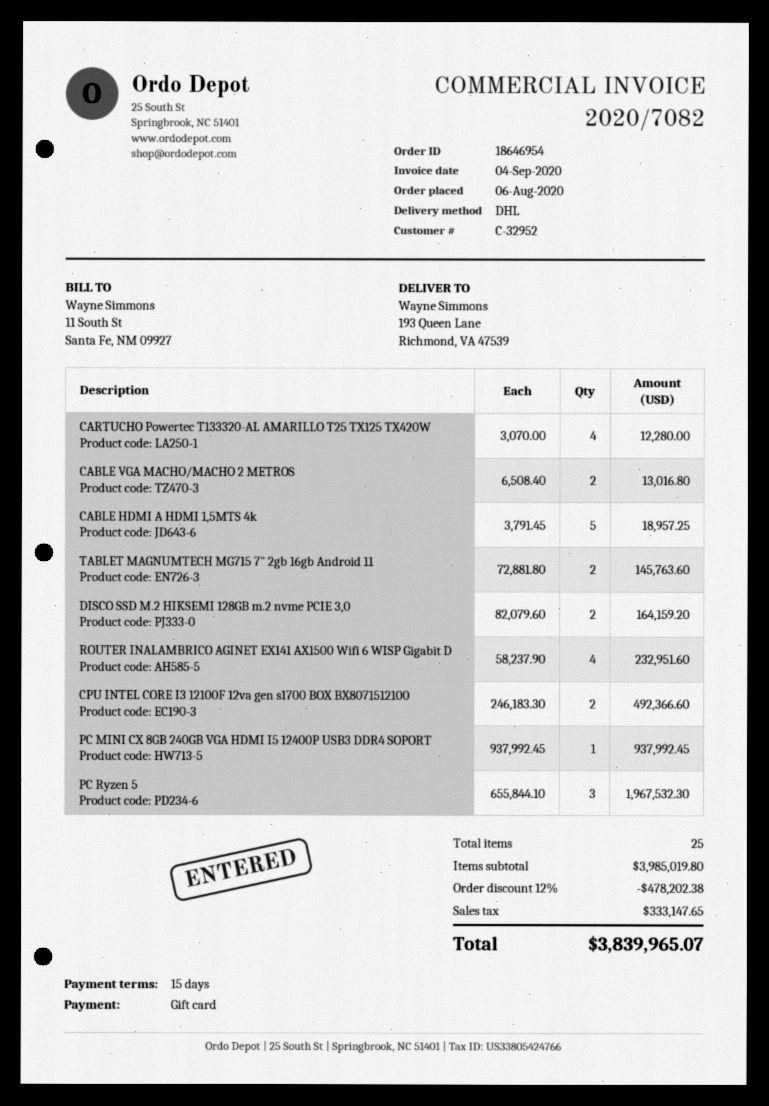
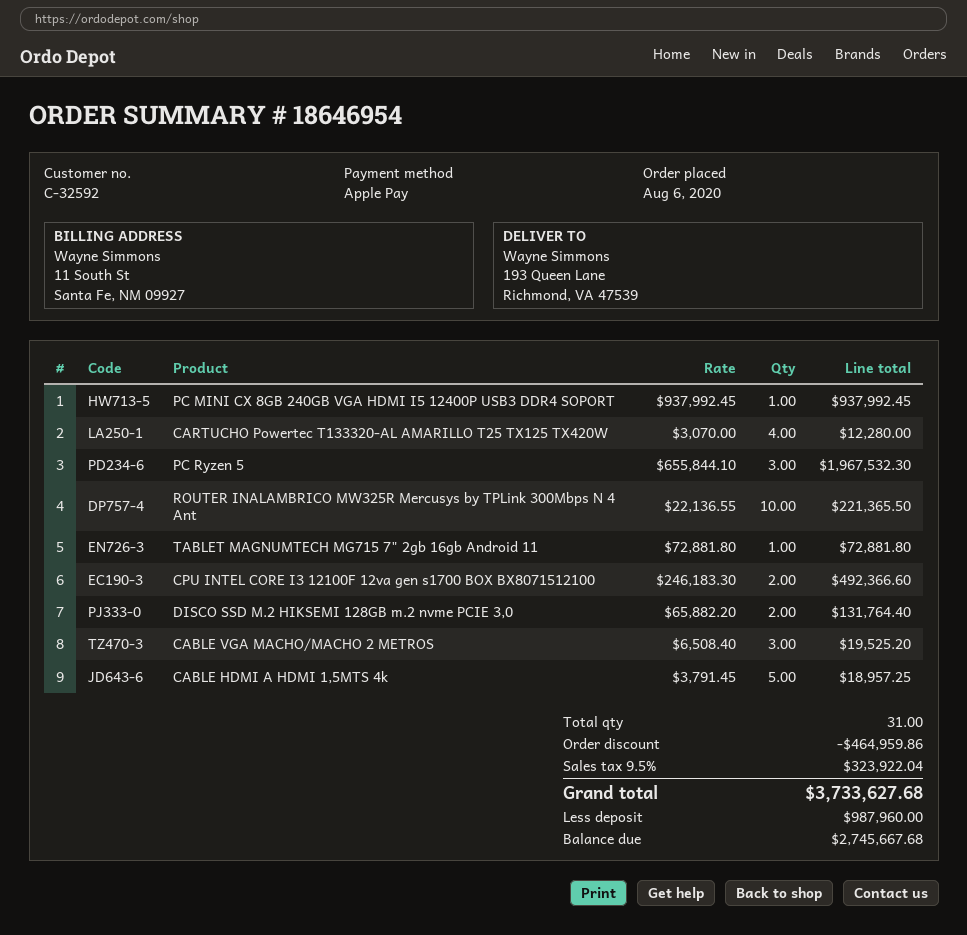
customer number: C-32952 -> C-32592
payment method: gift card -> Apple Pay
CABLE VGA MACHO/MACHO 2 METROS: 2 x 6508.40 = 13016.80 -> 3 x 6508.40 = 19525.20
TABLET MAGNUMTECH MG715 7" 2gb 16gb Android 11: 2 x 72881.80 = 145763.60 -> 1 x 72881.80 = 72881.80
DISCO SSD M.2 HIKSEMI 128GB m.2 nvme PCIE 3,0: 2 x 82079.60 = 164159.20 -> 2 x 65882.20 = 131764.40
ROUTER INALAMBRICO AGINET EX141 AX1500 Wifi 6 WISP Gigabit D: 4 x 58237.90 = 232951.60 -> none
ROUTER INALAMBRICO MW325R Mercusys by TPLink 300Mbps N 4 Ant: none -> 10 x 22136.55 = 221365.50
total quantity: 25 -> 31
discount: 478202.38 -> 464959.86
tax: 333147.65 -> 323922.04
total: 3839965.07 -> 3733627.68

